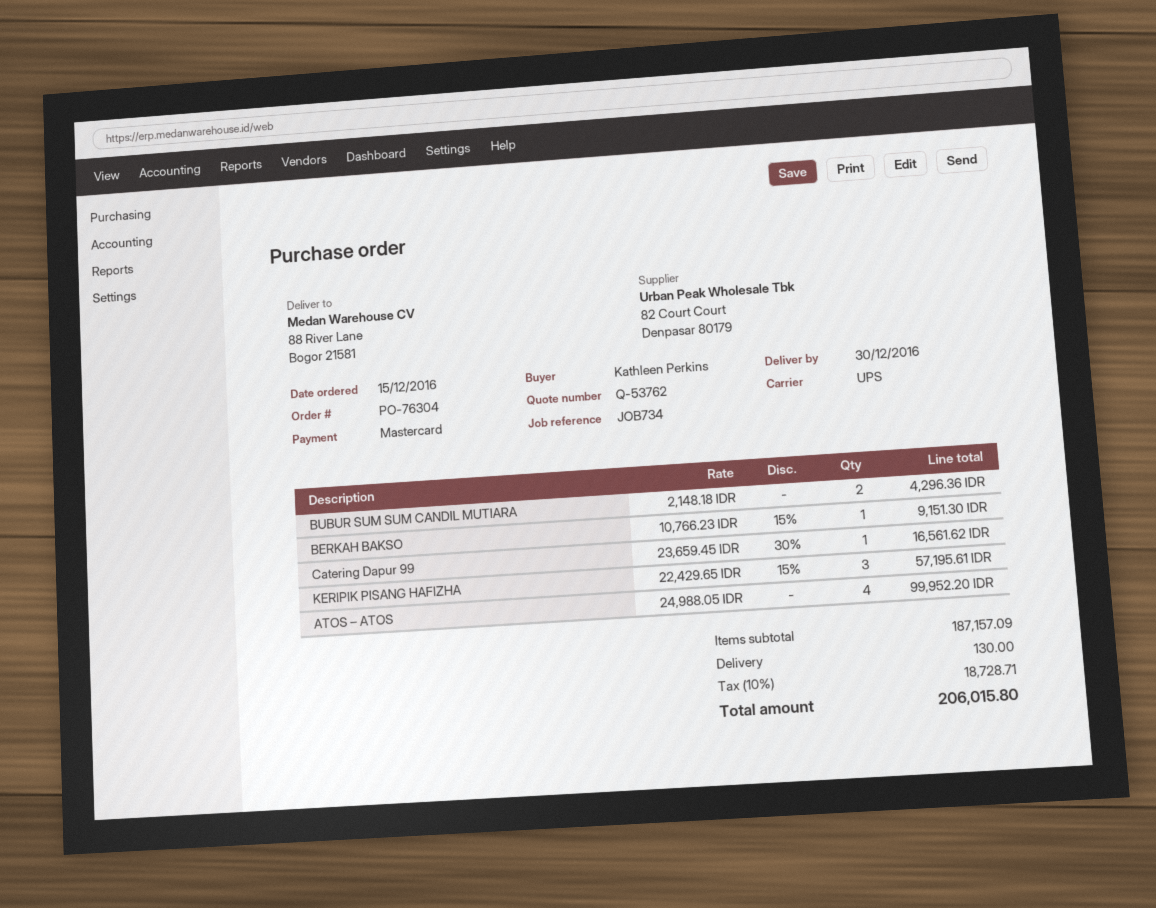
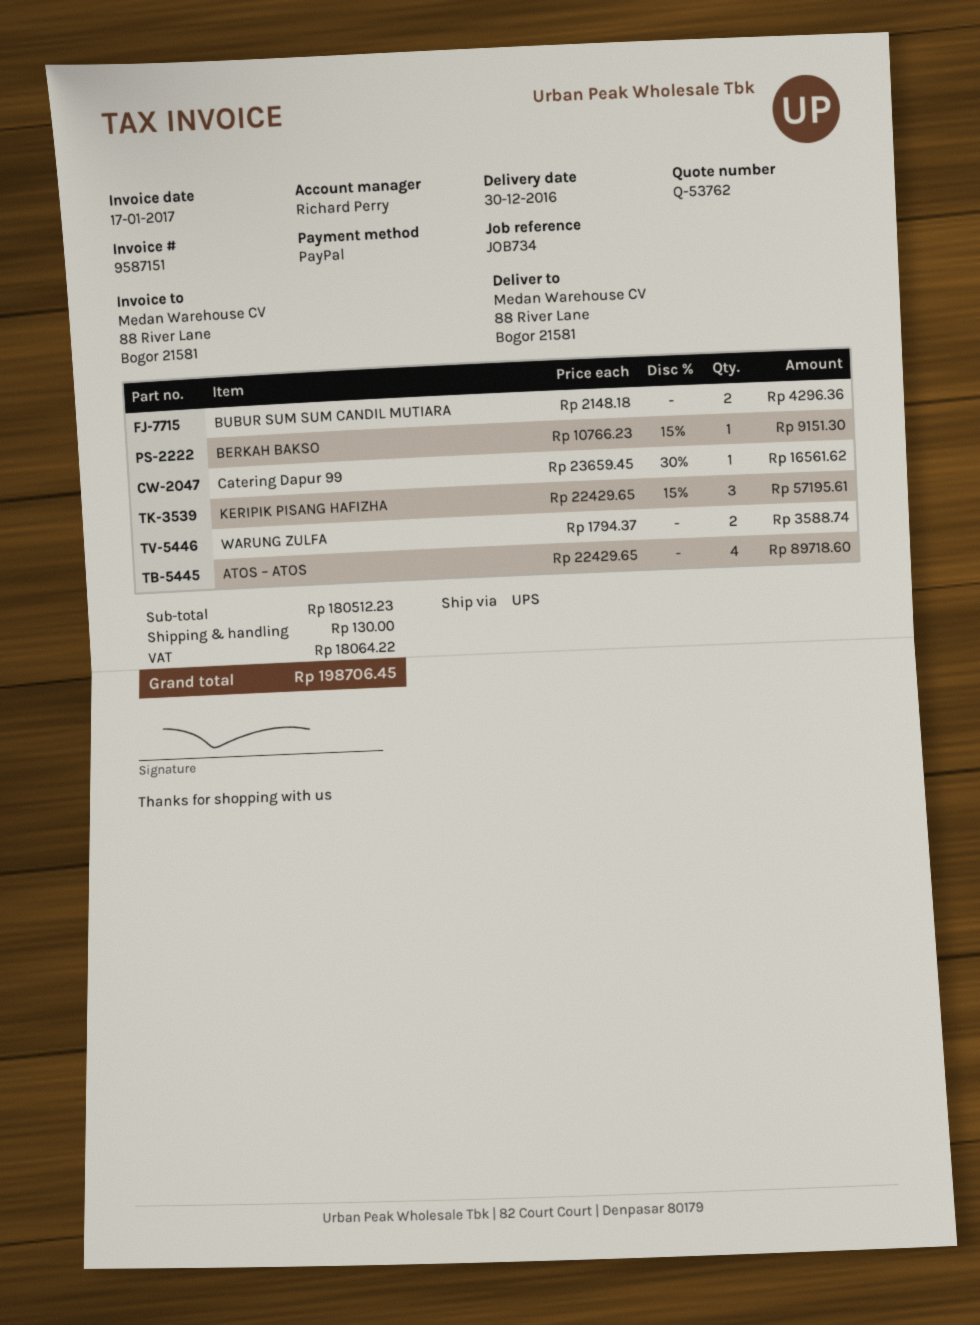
payment method: Mastercard -> PayPal
ATOS – ATOS: 4 x 24988.05 = 99952.20 -> 4 x 22429.65 = 89718.60
WARUNG ZULFA: none -> 2 x 1794.37 = 3588.74
subtotal: 187157.09 -> 180512.23
tax: 18728.71 -> 18064.22
total: 206015.80 -> 198706.45

